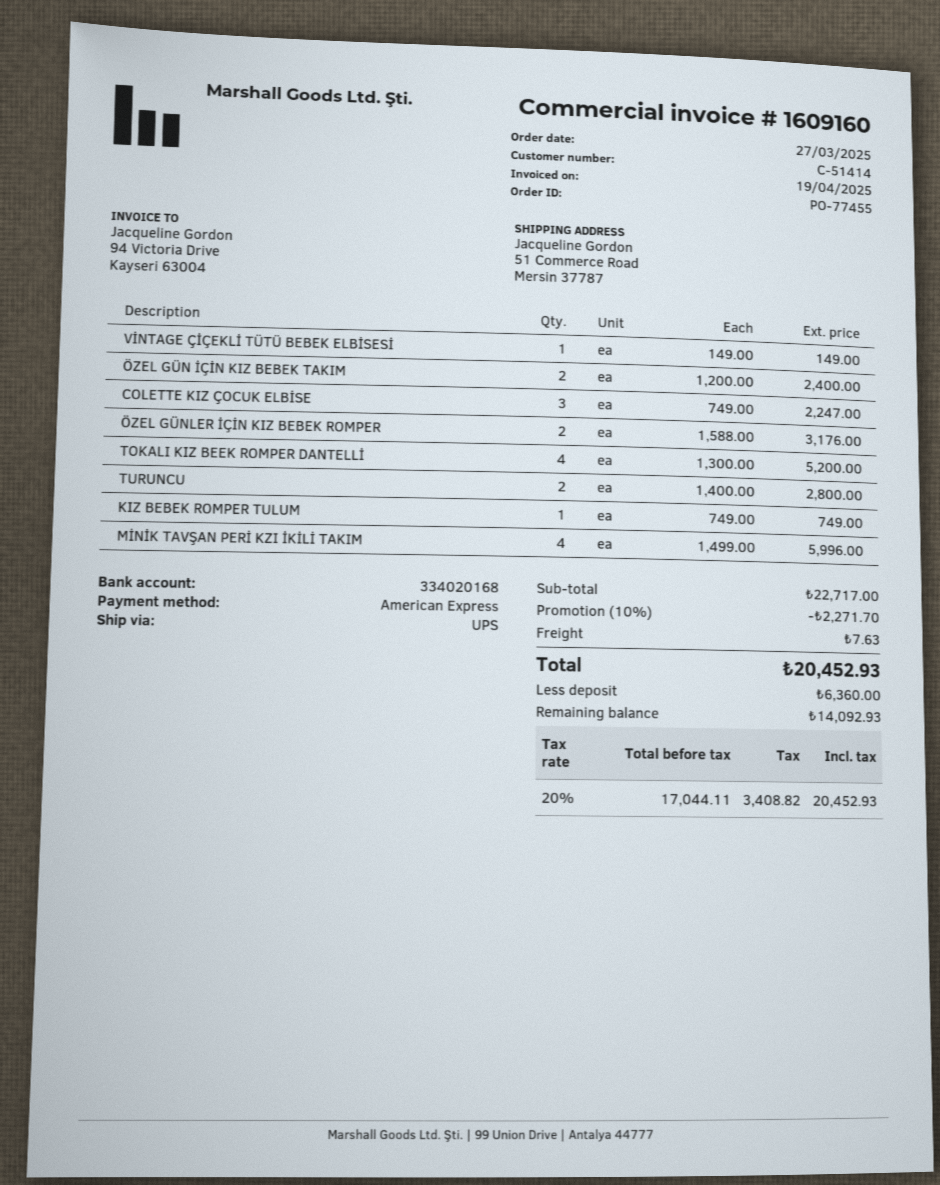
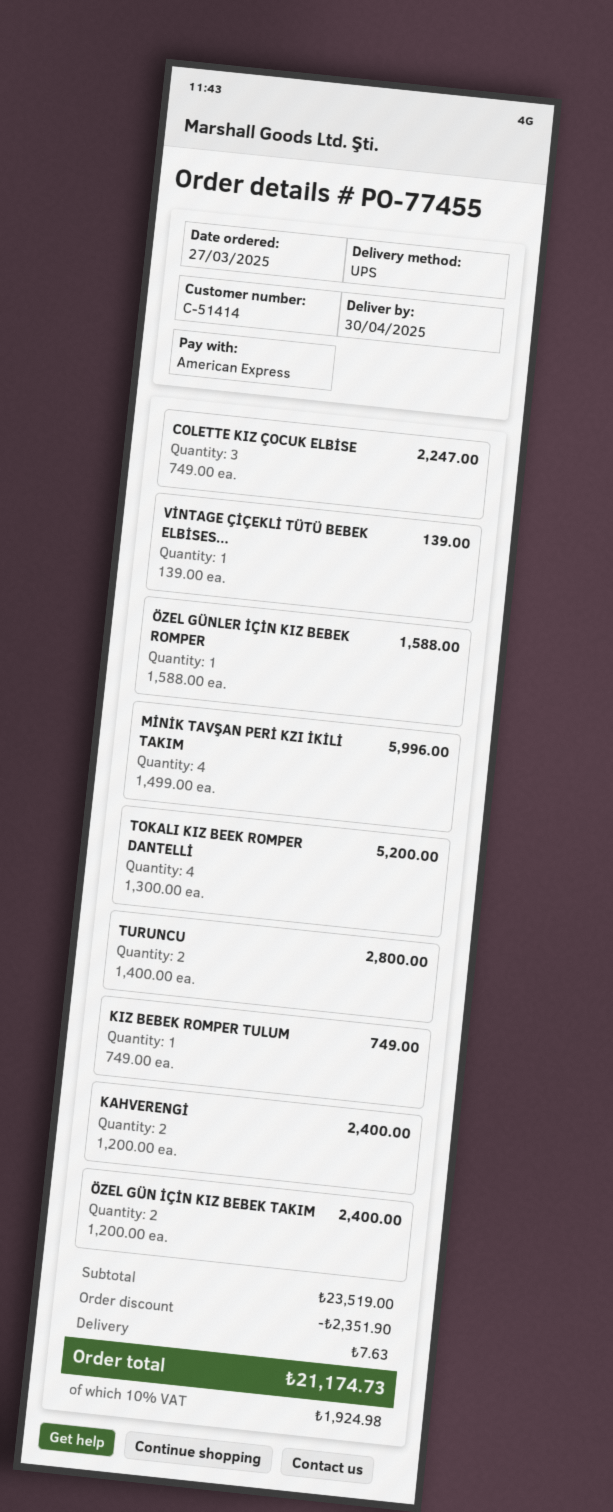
VİNTAGE ÇİÇEKLİ TÜTÜ BEBEK ELBİSESİ: 1 x 149.00 = 149.00 -> 1 x 139.00 = 139.00
ÖZEL GÜNLER İÇİN KIZ BEBEK ROMPER: 2 x 1588.00 = 3176.00 -> 1 x 1588.00 = 1588.00
KAHVERENGİ: none -> 2 x 1200.00 = 2400.00
subtotal: 22717.00 -> 23519.00
discount: 2271.70 -> 2351.90
tax: 20% = 3408.82 -> 10% = 1924.98
total: 20452.93 -> 21174.73

